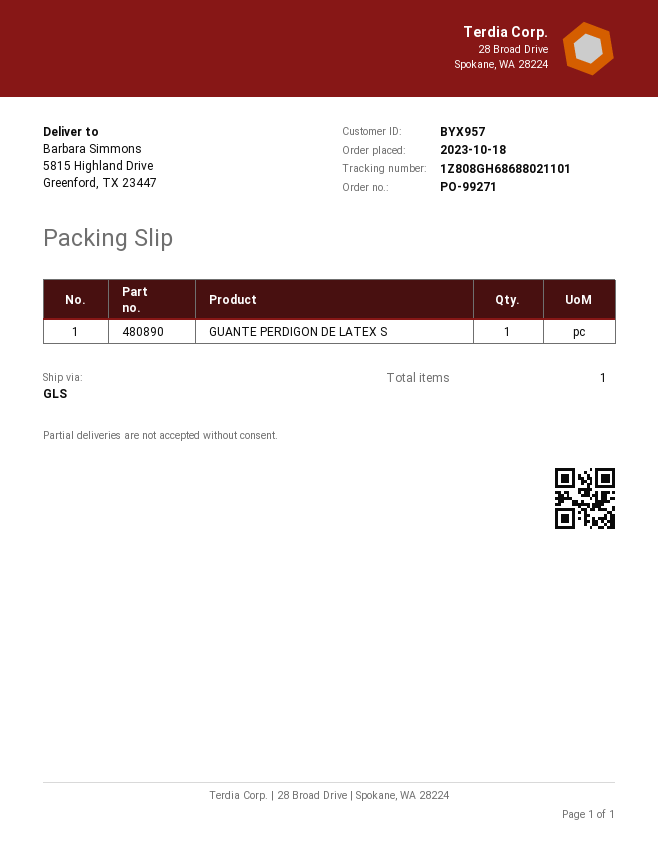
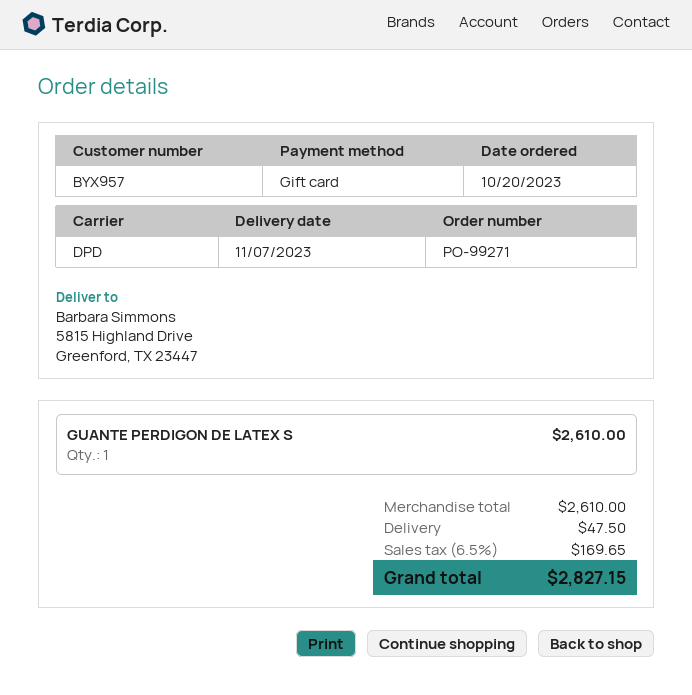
order date: 2023-10-18 -> 2023-10-20
shipping method: GLS -> DPD

